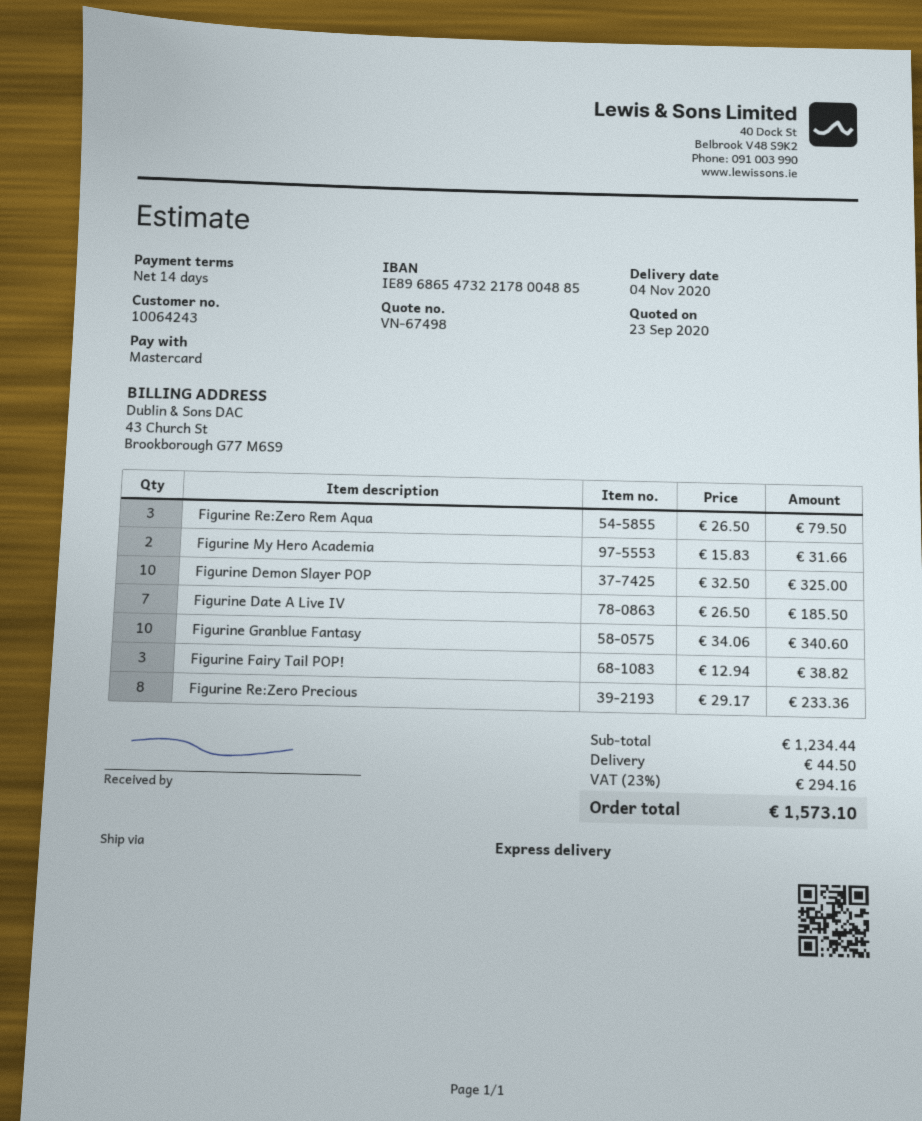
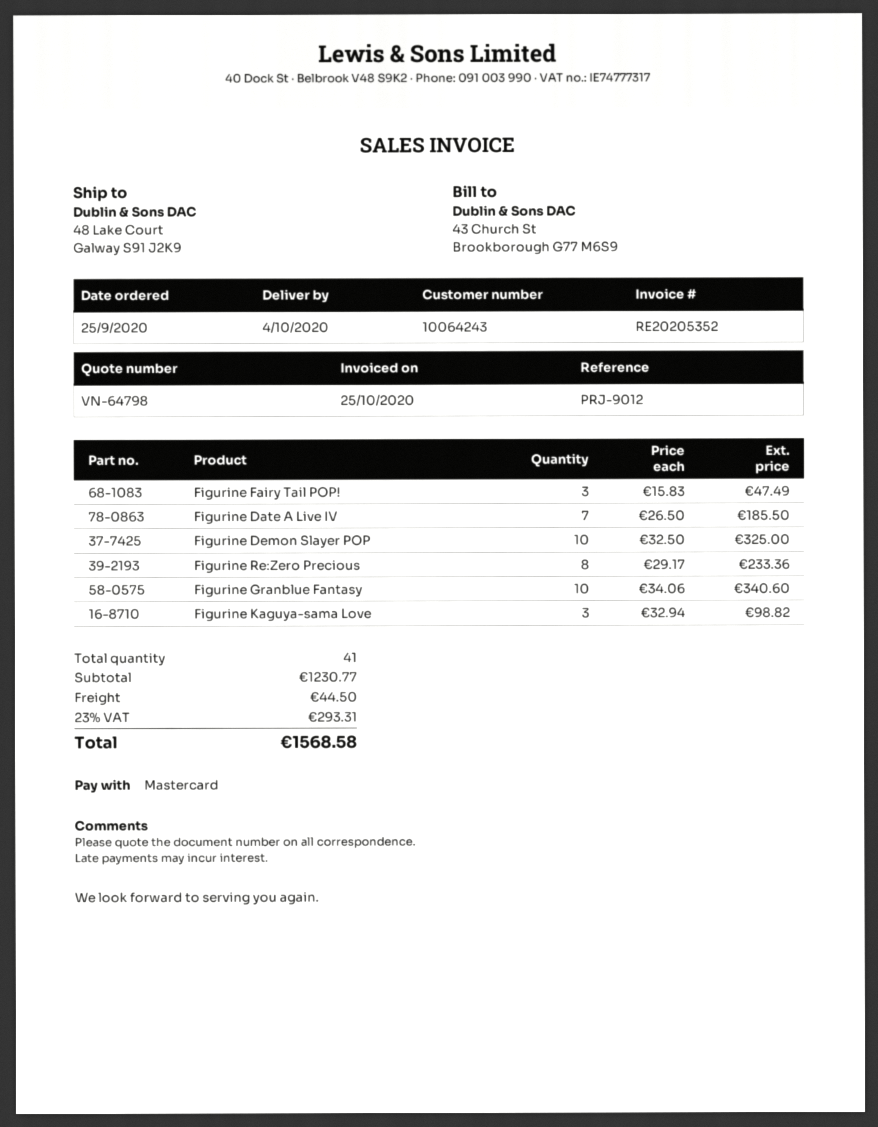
quote number: VN-67498 -> VN-64798
delivery date: 2020-11-04 -> 2020-10-04
Figurine Re:Zero Rem Aqua: 3 x 26.50 = 79.50 -> none
Figurine My Hero Academia: 2 x 15.83 = 31.66 -> none
Figurine Fairy Tail POP!: 3 x 12.94 = 38.82 -> 3 x 15.83 = 47.49
Figurine Kaguya-sama Love: none -> 3 x 32.94 = 98.82
subtotal: 1234.44 -> 1230.77
tax: 23% = 294.16 -> 23% = 293.31
total: 1573.10 -> 1568.58

